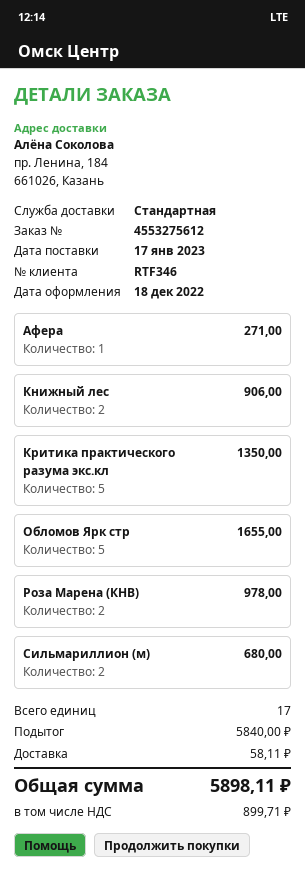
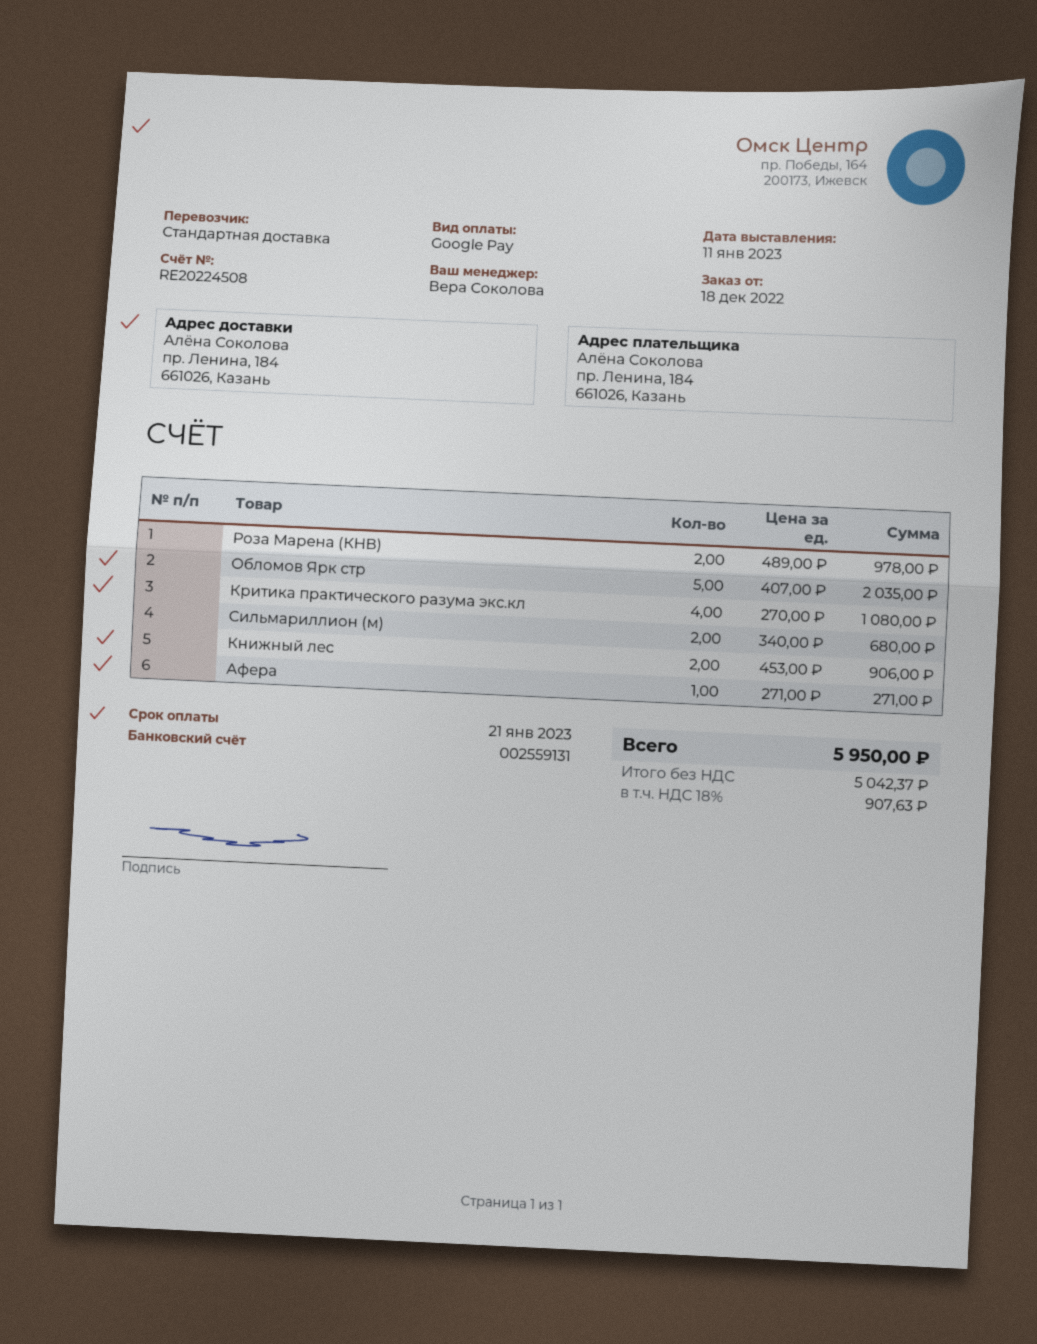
Критика практического разума экс.кл: 5 for 1350.00 -> 4 for 1080.00
Обломов Ярк стр: 5 for 1655.00 -> 5 for 2035.00
shipping: 58.11 -> none
tax: 899.71 -> 907.63
total: 5898.11 -> 5950.00

